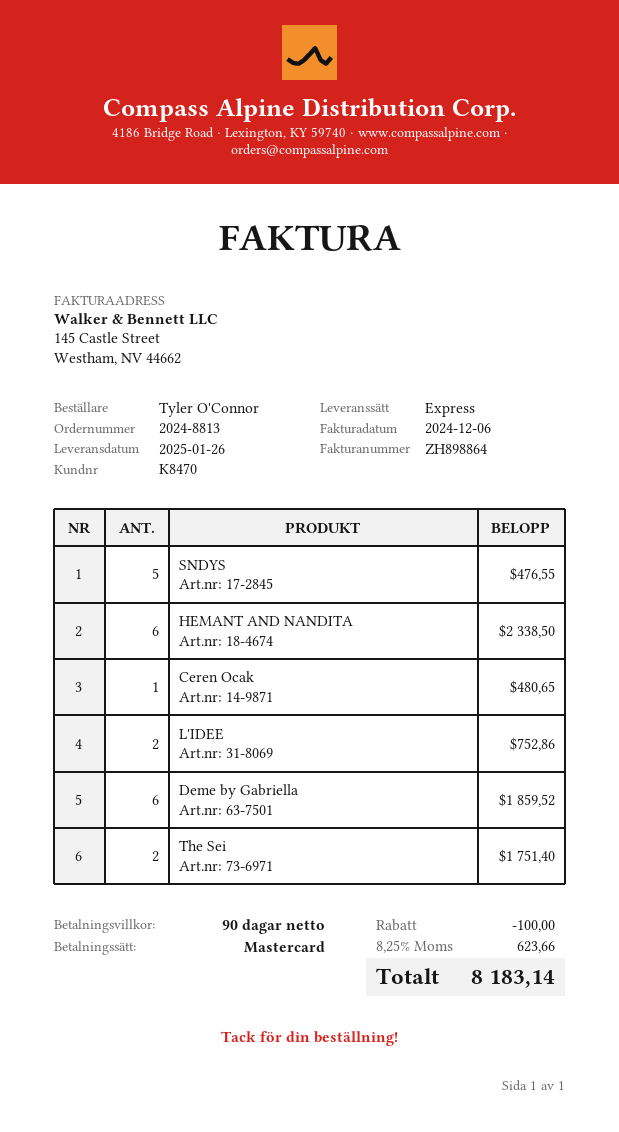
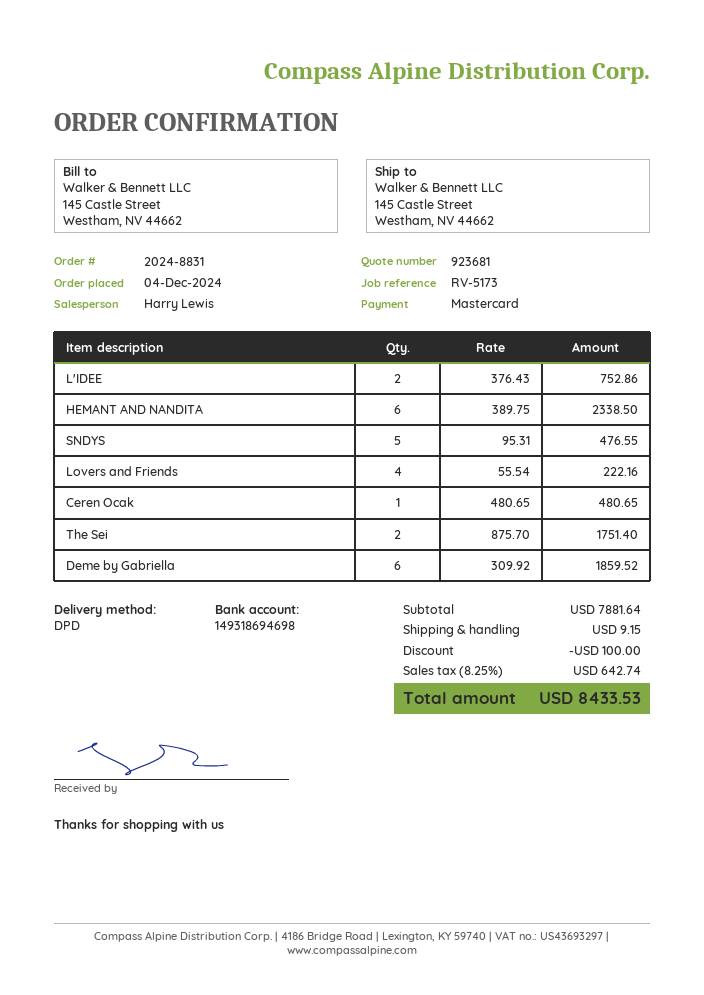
order number: 2024-8813 -> 2024-8831
shipping method: express -> DPD
Lovers and Friends: none -> 4 for 222.16
shipping: none -> 9.15
tax: 8.25% = 623.66 -> 8.25% = 642.74
total: 8183.14 -> 8433.53

